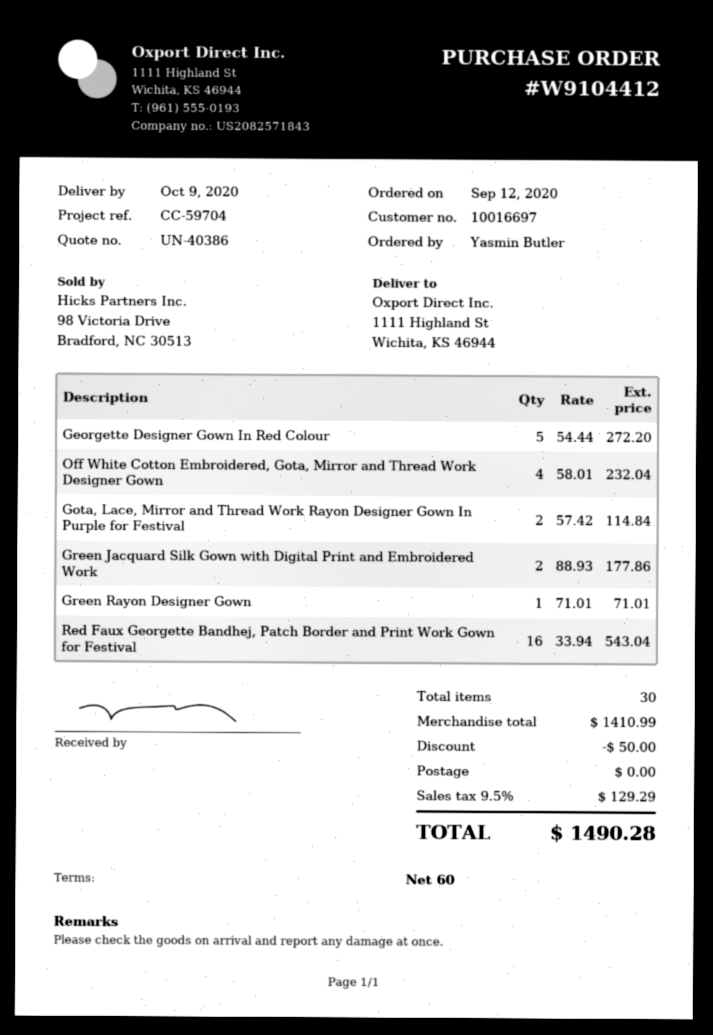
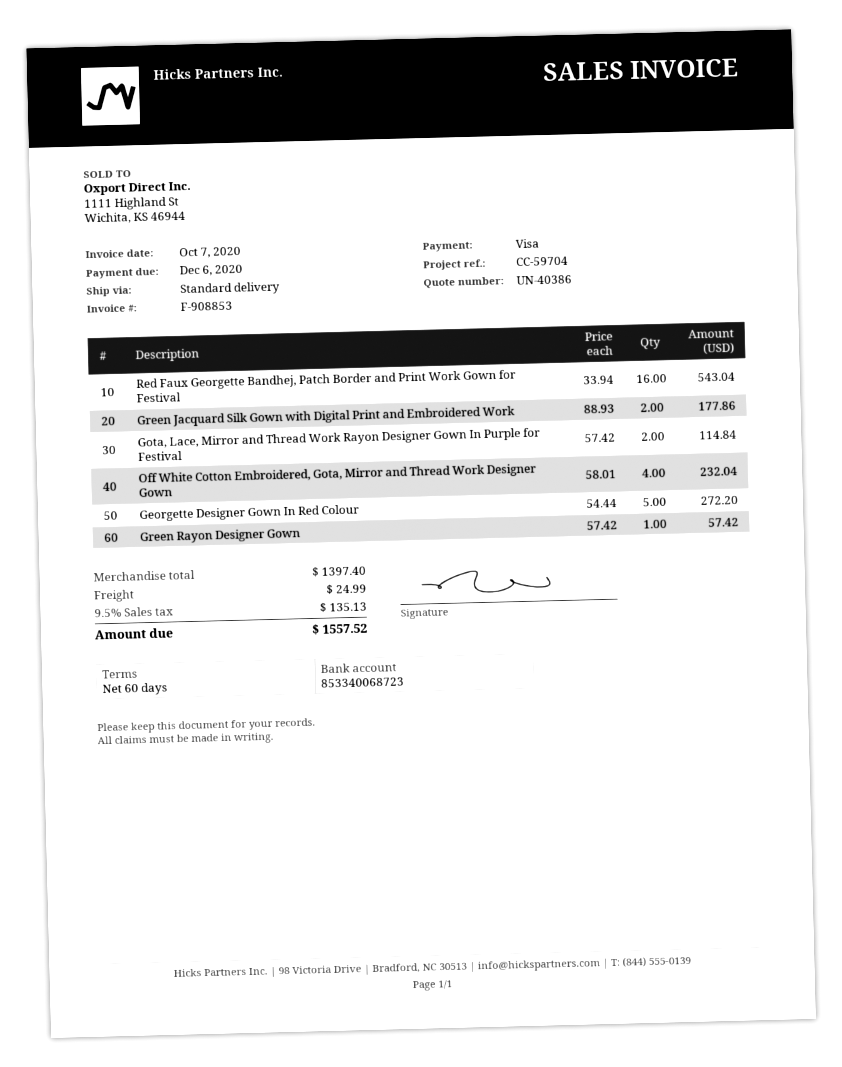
Green Rayon Designer Gown: 1 x 71.01 = 71.01 -> 1 x 57.42 = 57.42
subtotal: 1410.99 -> 1397.40
discount: 50.00 -> none
shipping: 0.00 -> 24.99
tax: 9.5% = 129.29 -> 9.5% = 135.13
total: 1490.28 -> 1557.52

